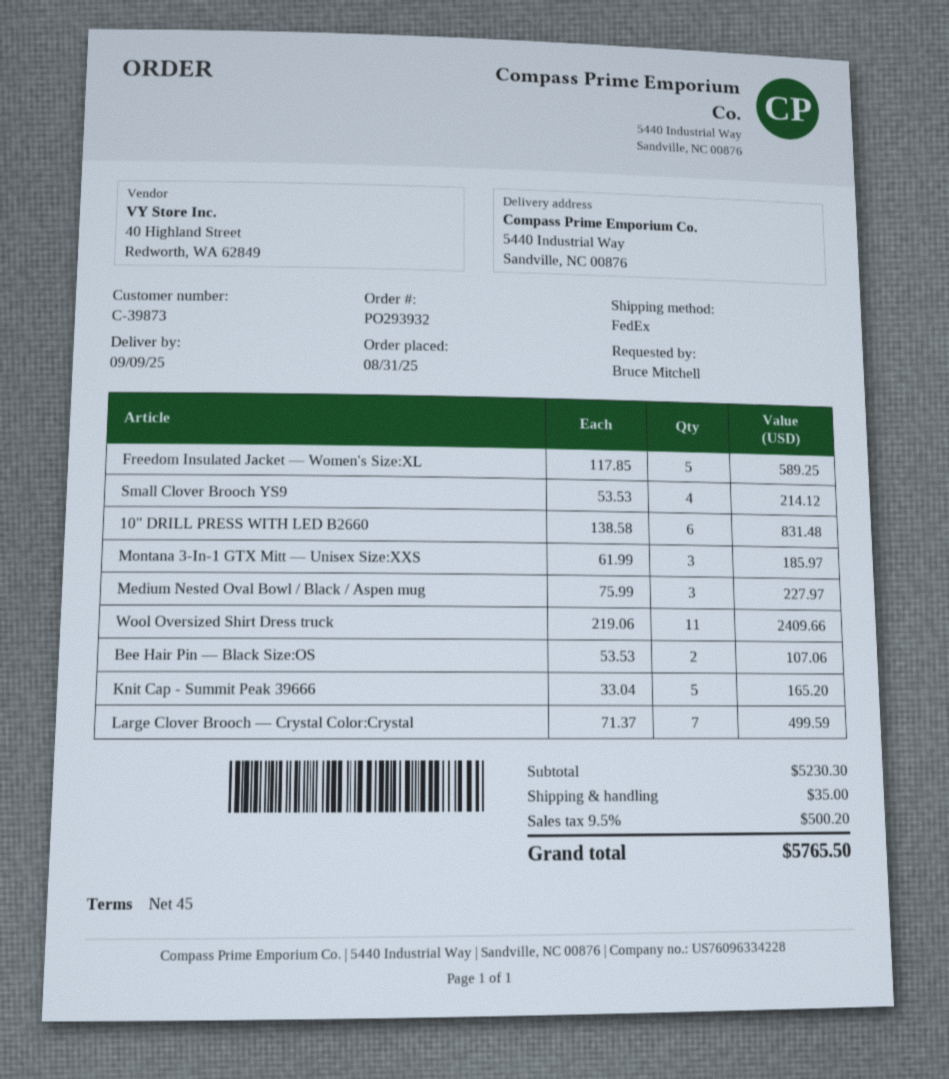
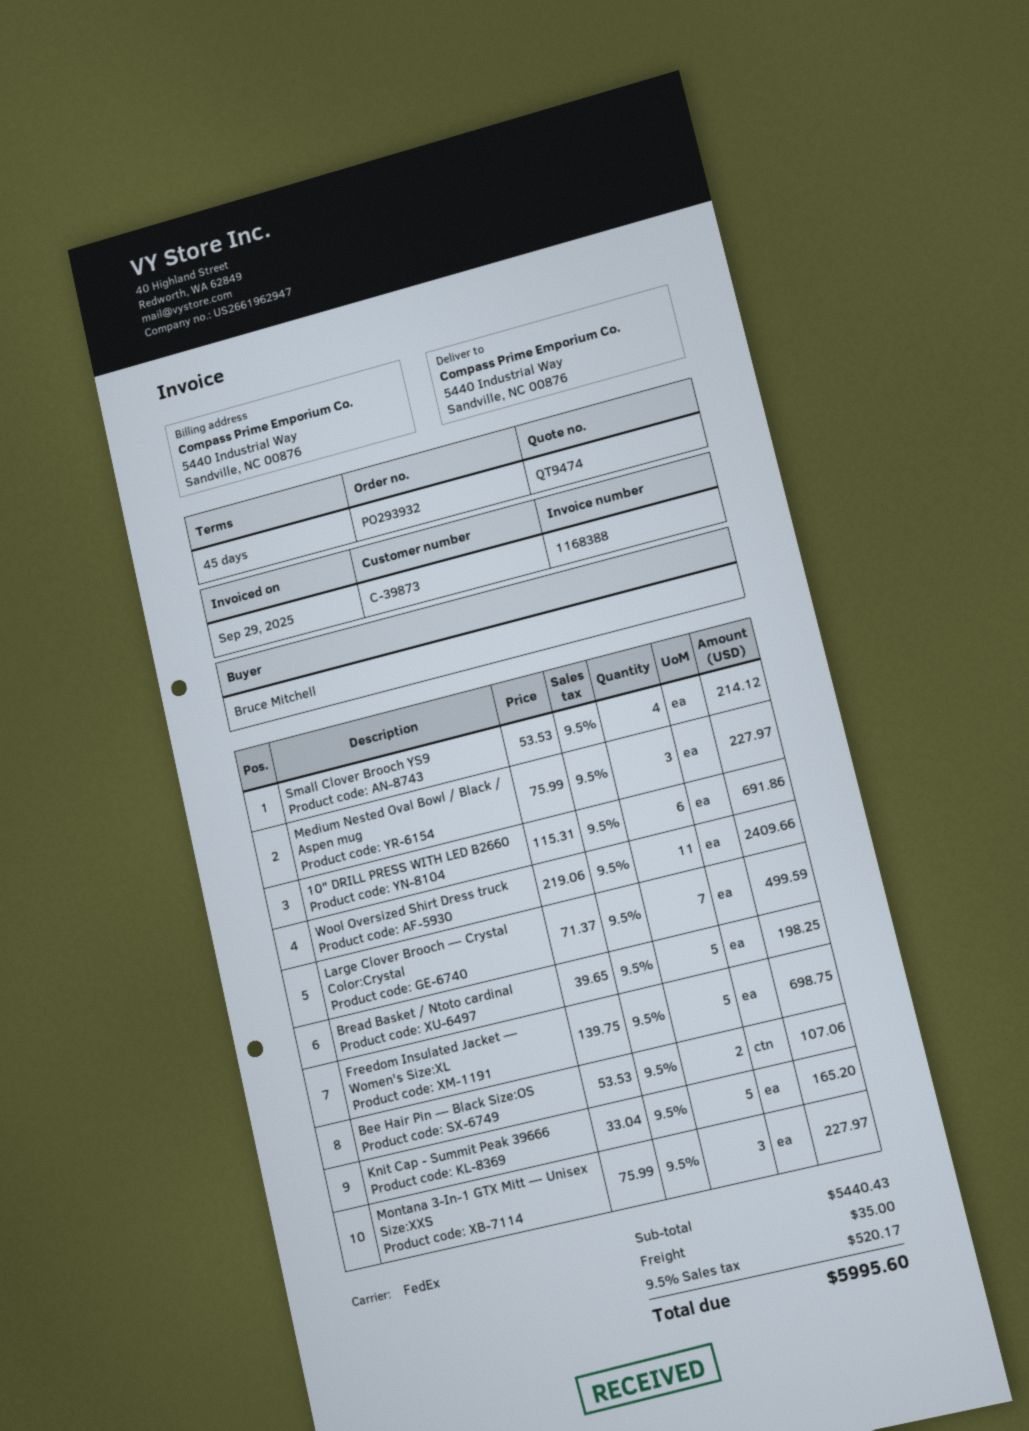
Freedom Insulated Jacket — Women's Size:XL: 5 x 117.85 = 589.25 -> 5 x 139.75 = 698.75
10" DRILL PRESS WITH LED B2660: 6 x 138.58 = 831.48 -> 6 x 115.31 = 691.86
Montana 3-In-1 GTX Mitt — Unisex Size:XXS: 3 x 61.99 = 185.97 -> 3 x 75.99 = 227.97
Bread Basket / Ntoto cardinal: none -> 5 x 39.65 = 198.25
subtotal: 5230.30 -> 5440.43
tax: 9.5% = 500.20 -> 9.5% = 520.17
total: 5765.50 -> 5995.60

